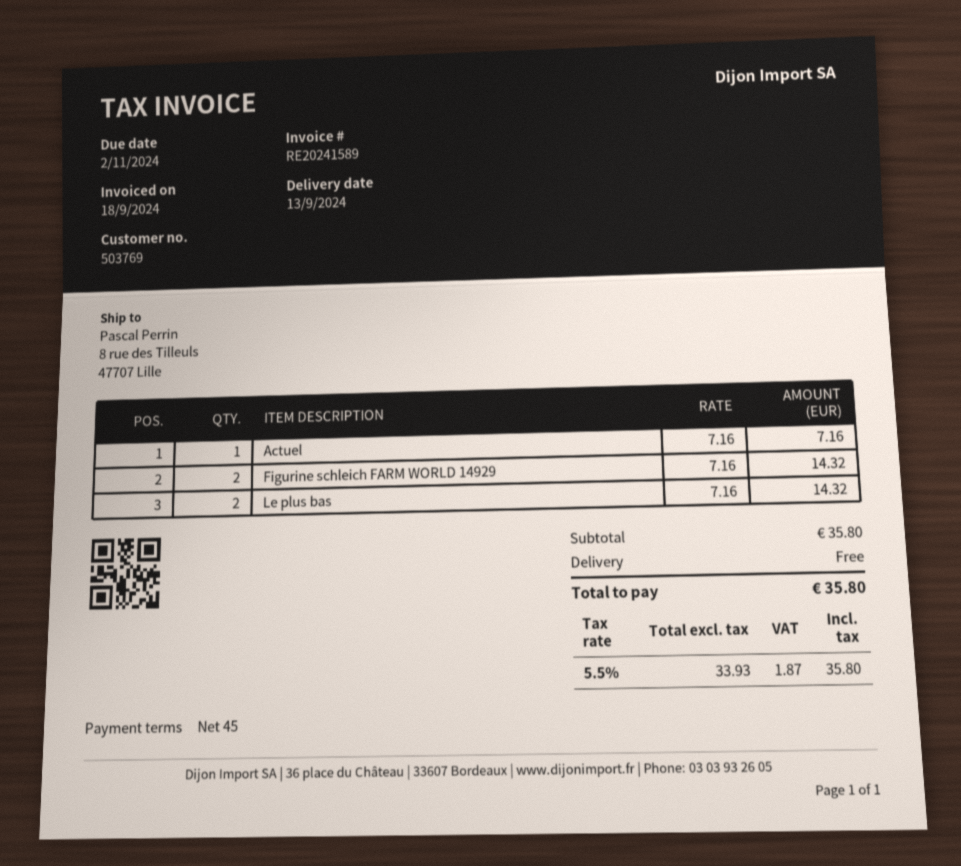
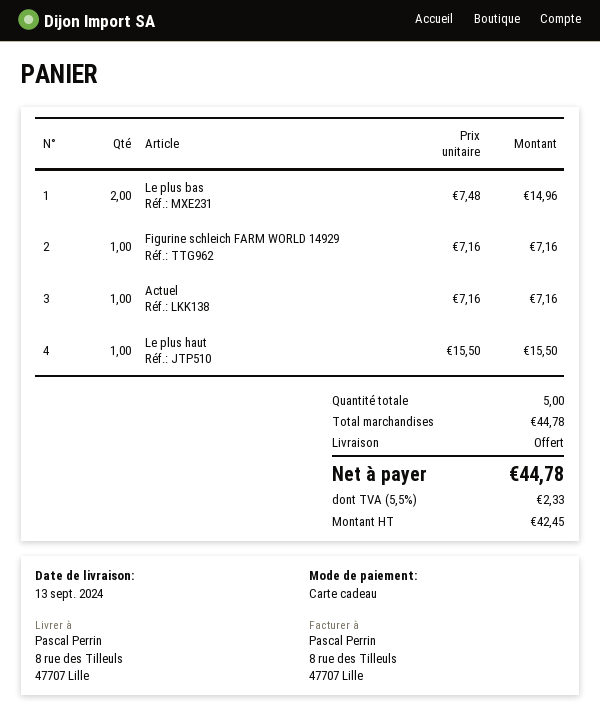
Figurine schleich FARM WORLD 14929: 2 x 7.16 = 14.32 -> 1 x 7.16 = 7.16
Le plus bas: 2 x 7.16 = 14.32 -> 2 x 7.48 = 14.96
Le plus haut: none -> 1 x 15.50 = 15.50
subtotal: 35.80 -> 44.78
net: 33.93 -> 42.45
tax: 5.5% = 1.87 -> 5.5% = 2.33
total: 35.80 -> 44.78

